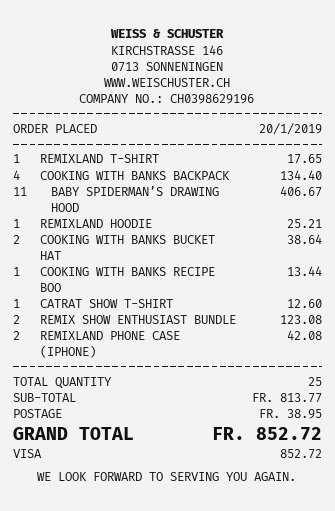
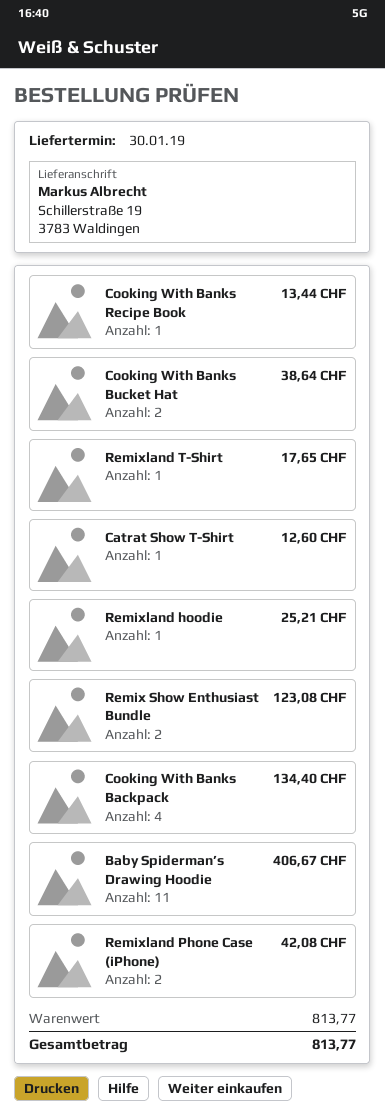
shipping: 38.95 -> none
total: 852.72 -> 813.77

